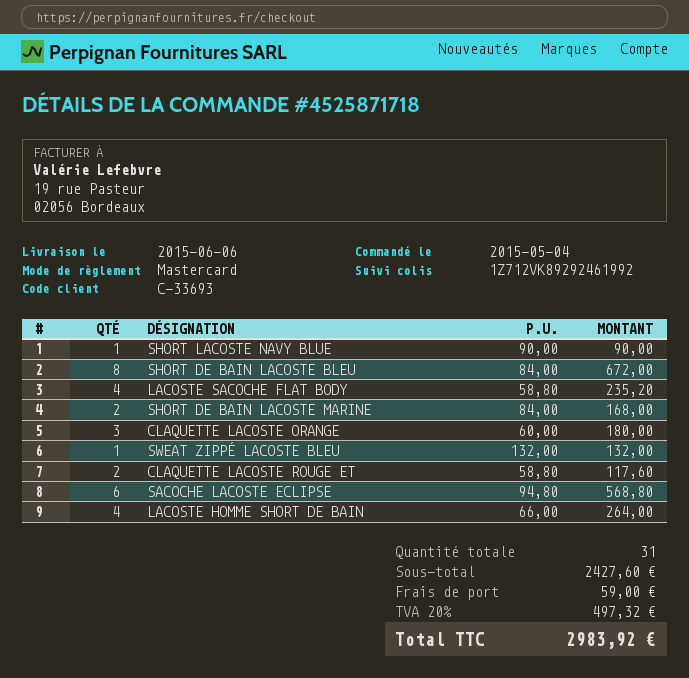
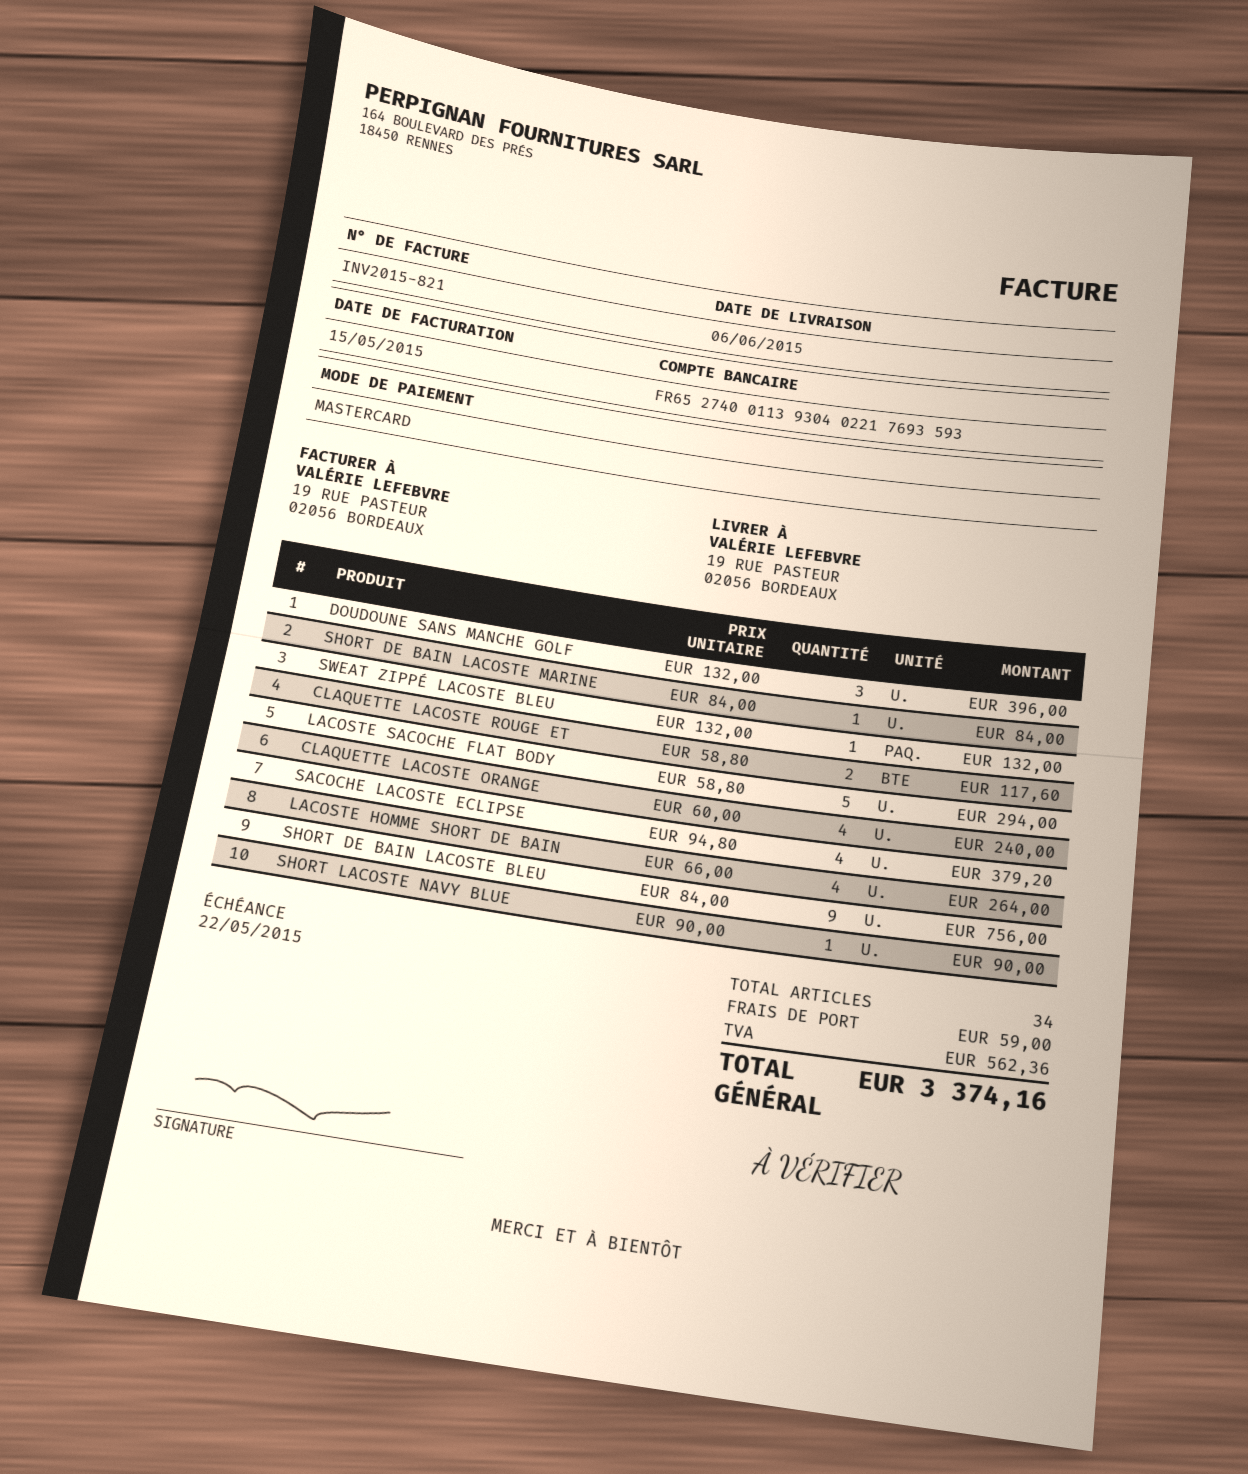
SHORT DE BAIN LACOSTE BLEU: 8 x 84.00 = 672.00 -> 9 x 84.00 = 756.00
LACOSTE SACOCHE FLAT BODY: 4 x 58.80 = 235.20 -> 5 x 58.80 = 294.00
SHORT DE BAIN LACOSTE MARINE: 2 x 84.00 = 168.00 -> 1 x 84.00 = 84.00
CLAQUETTE LACOSTE ORANGE: 3 x 60.00 = 180.00 -> 4 x 60.00 = 240.00
SACOCHE LACOSTE ECLIPSE: 6 x 94.80 = 568.80 -> 4 x 94.80 = 379.20
DOUDOUNE SANS MANCHE GOLF: none -> 3 x 132.00 = 396.00
total quantity: 31 -> 34
tax: 497.32 -> 562.36
total: 2983.92 -> 3374.16

